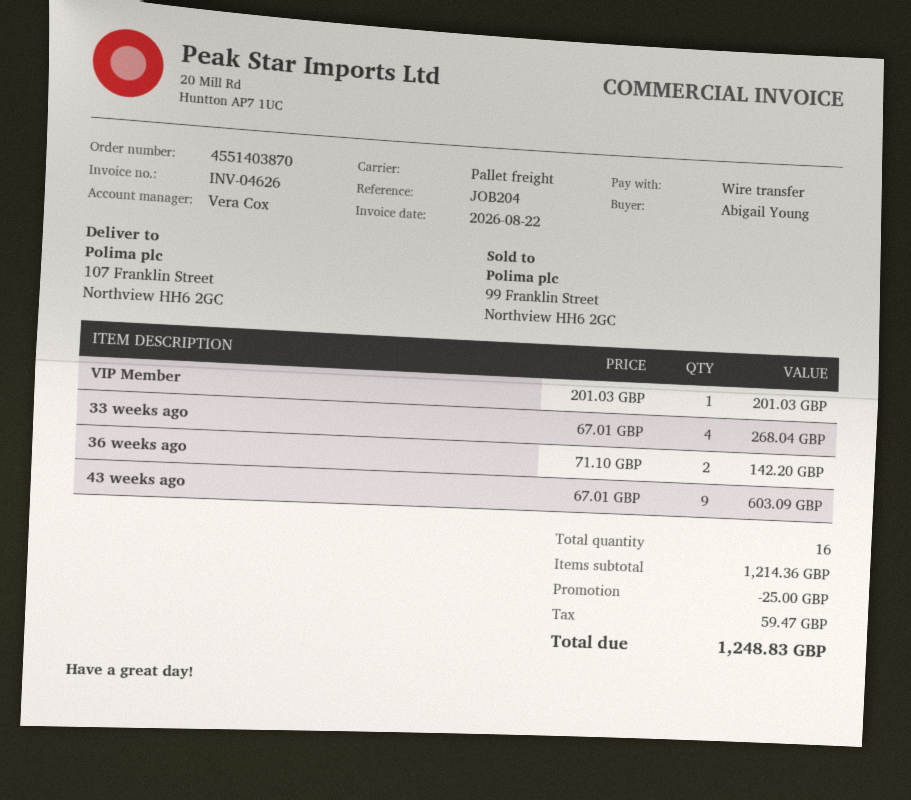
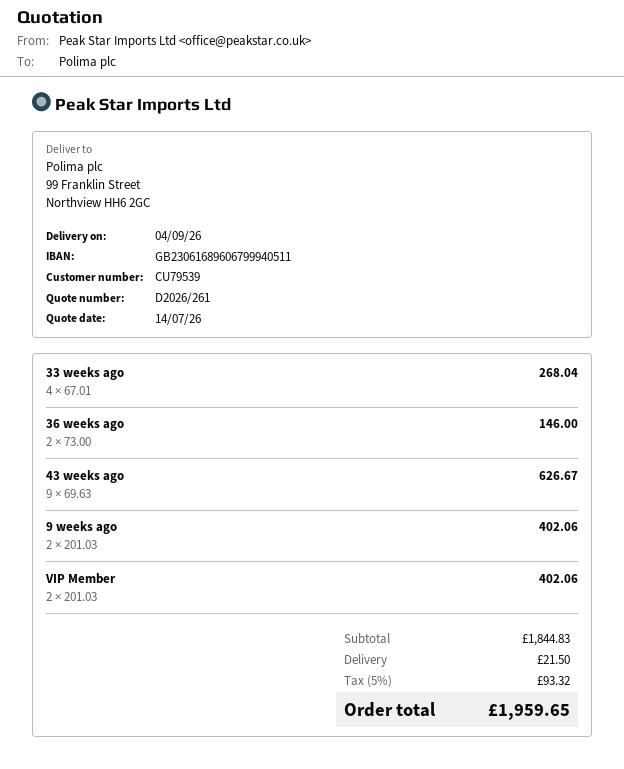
ship to: 107 Franklin Street, Northview HH6 2GC -> 99 Franklin Street, Northview HH6 2GC
VIP Member: 1 x 201.03 = 201.03 -> 2 x 201.03 = 402.06
36 weeks ago: 2 x 71.10 = 142.20 -> 2 x 73.00 = 146.00
43 weeks ago: 9 x 67.01 = 603.09 -> 9 x 69.63 = 626.67
9 weeks ago: none -> 2 x 201.03 = 402.06
subtotal: 1214.36 -> 1844.83
discount: 25.00 -> none
shipping: none -> 21.50
tax: 59.47 -> 93.32
total: 1248.83 -> 1959.65

